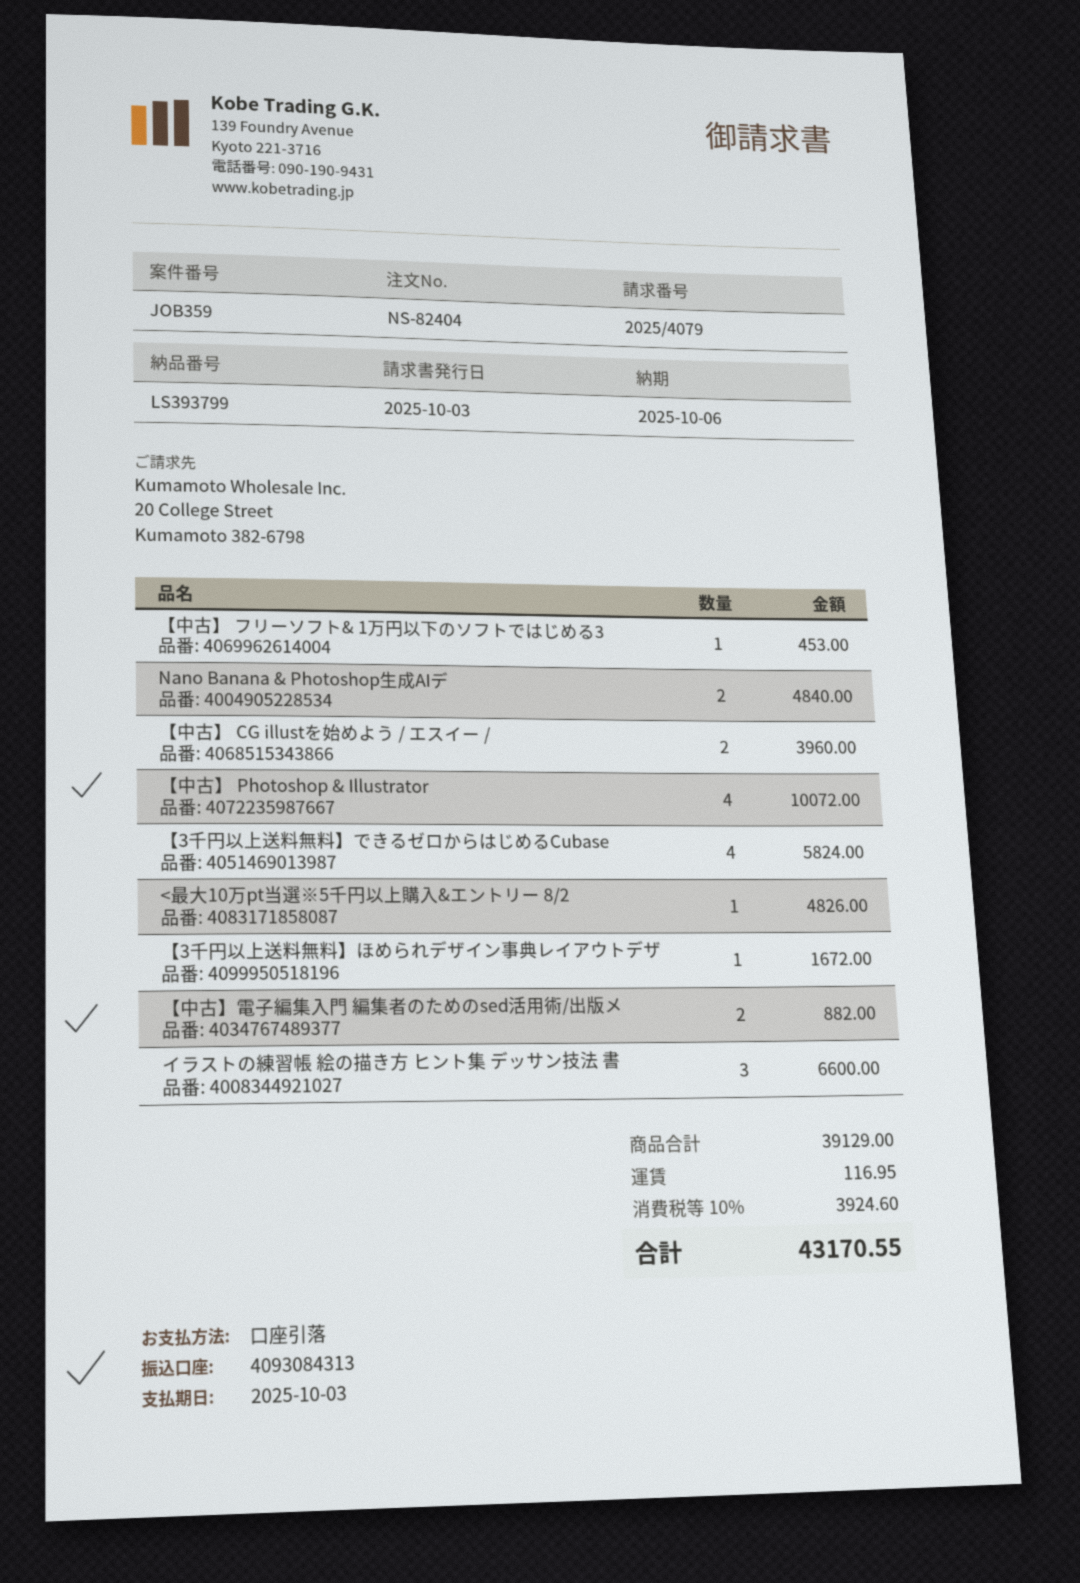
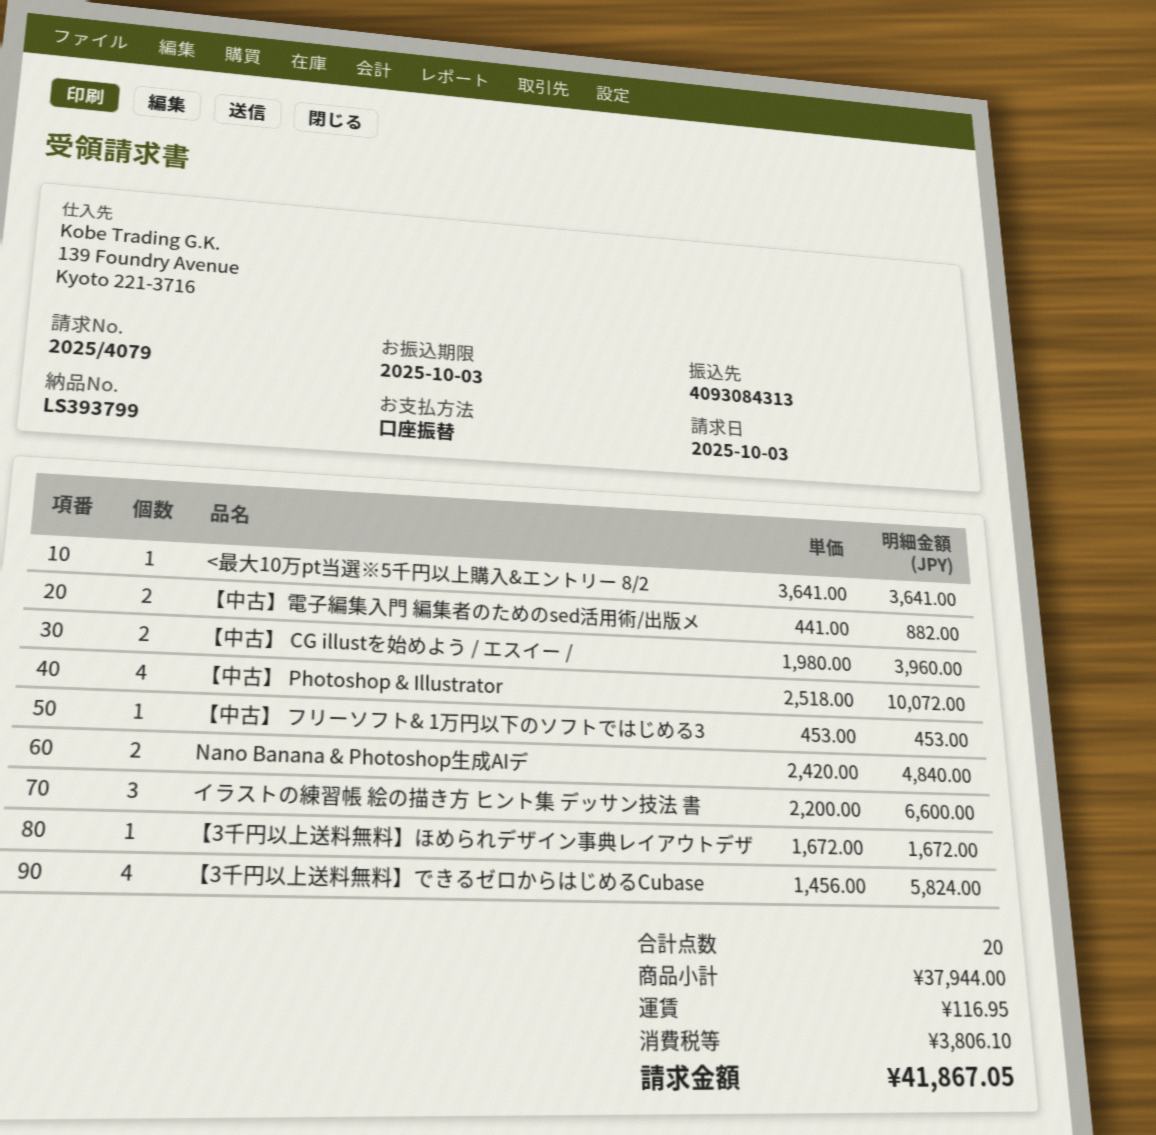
<最大10万pt当選※5千円以上購入&エントリー 8/2: 1 for 4826.00 -> 1 for 3641.00
subtotal: 39129.00 -> 37944.00
tax: 3924.60 -> 3806.10
total: 43170.55 -> 41867.05

